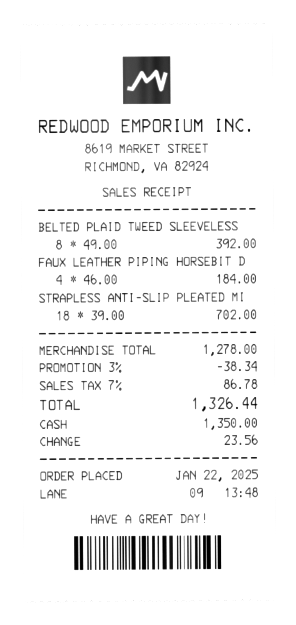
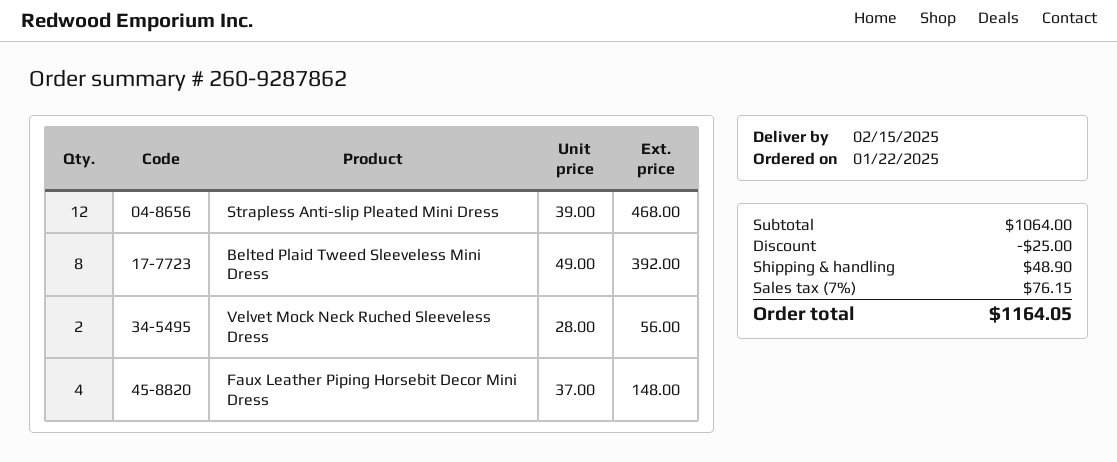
FAUX LEATHER PIPING HORSEBIT D: 4 x 46.00 = 184.00 -> 4 x 37.00 = 148.00
STRAPLESS ANTI-SLIP PLEATED MI: 18 x 39.00 = 702.00 -> 12 x 39.00 = 468.00
Velvet Mock Neck Ruched Sleeveless Dress: none -> 2 x 28.00 = 56.00
subtotal: 1278.00 -> 1064.00
discount: 38.34 -> 25.00
shipping: none -> 48.90
tax: 7% = 86.78 -> 7% = 76.15
total: 1326.44 -> 1164.05

